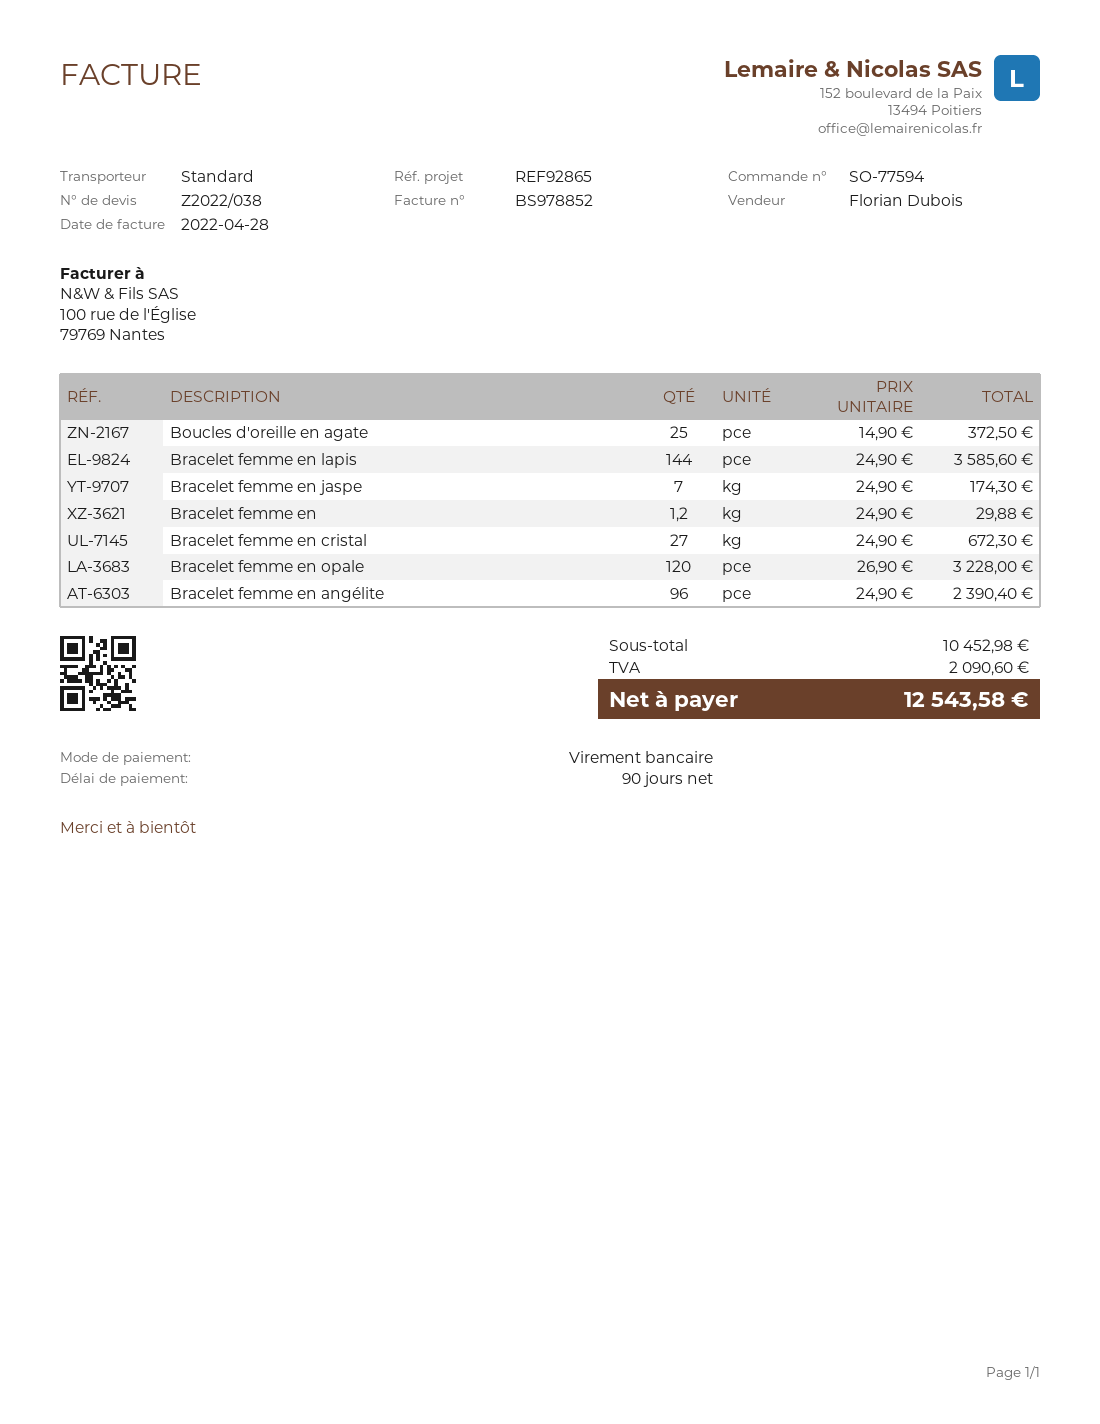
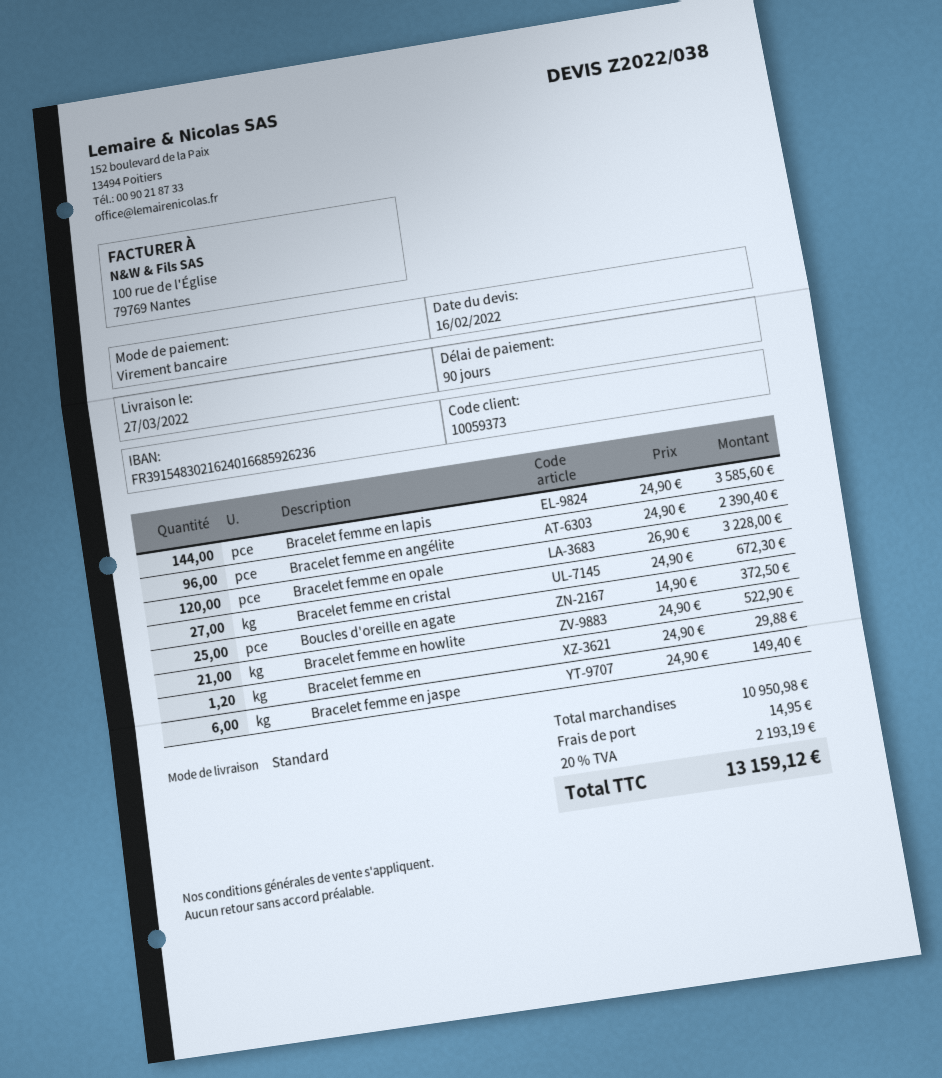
Bracelet femme en jaspe: 7 x 24.90 = 174.30 -> 6 x 24.90 = 149.40
Bracelet femme en howlite: none -> 21 x 24.90 = 522.90
subtotal: 10452.98 -> 10950.98
shipping: none -> 14.95
tax: 2090.60 -> 2193.19
total: 12543.58 -> 13159.12

